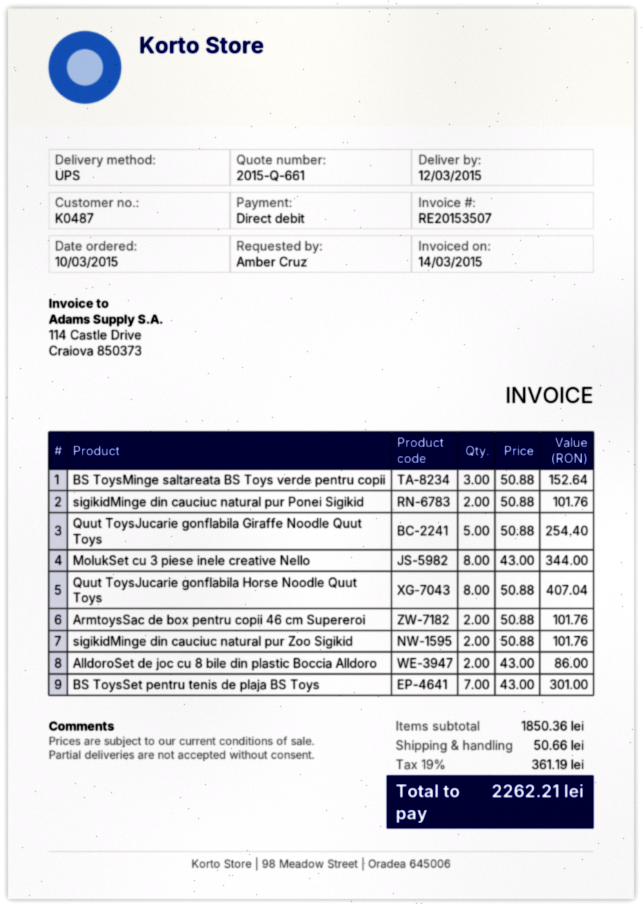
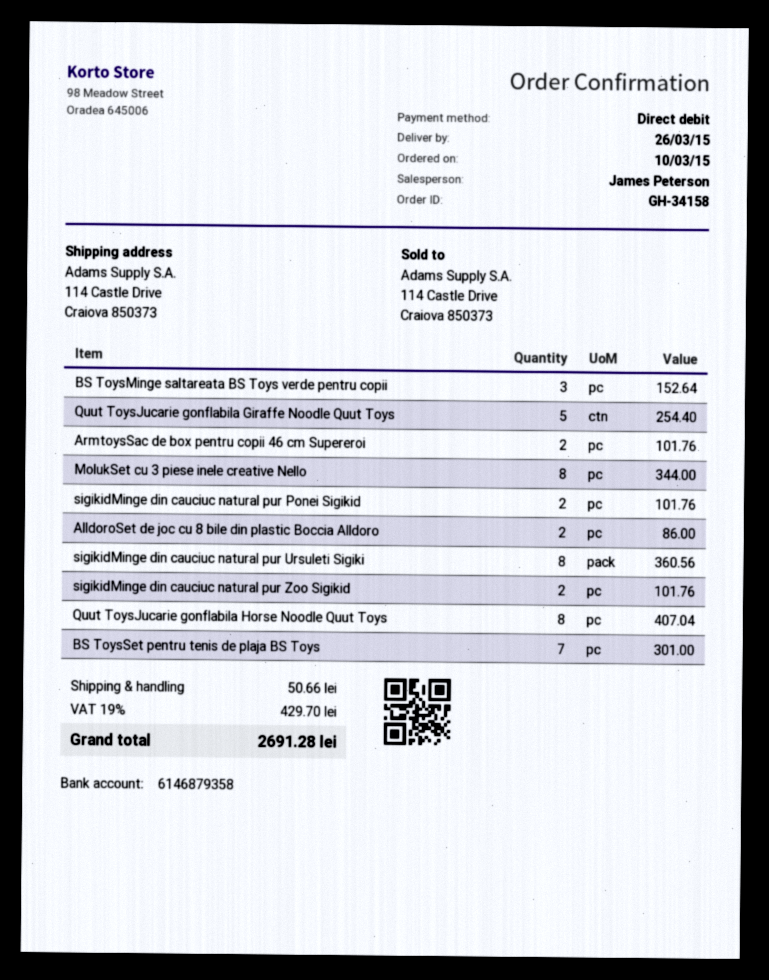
delivery date: 2015-03-12 -> 2015-03-26
sigikidMinge din cauciuc natural pur Ursuleti Sigiki: none -> 8 for 360.56
tax: 19% = 361.19 -> 19% = 429.70
total: 2262.21 -> 2691.28

